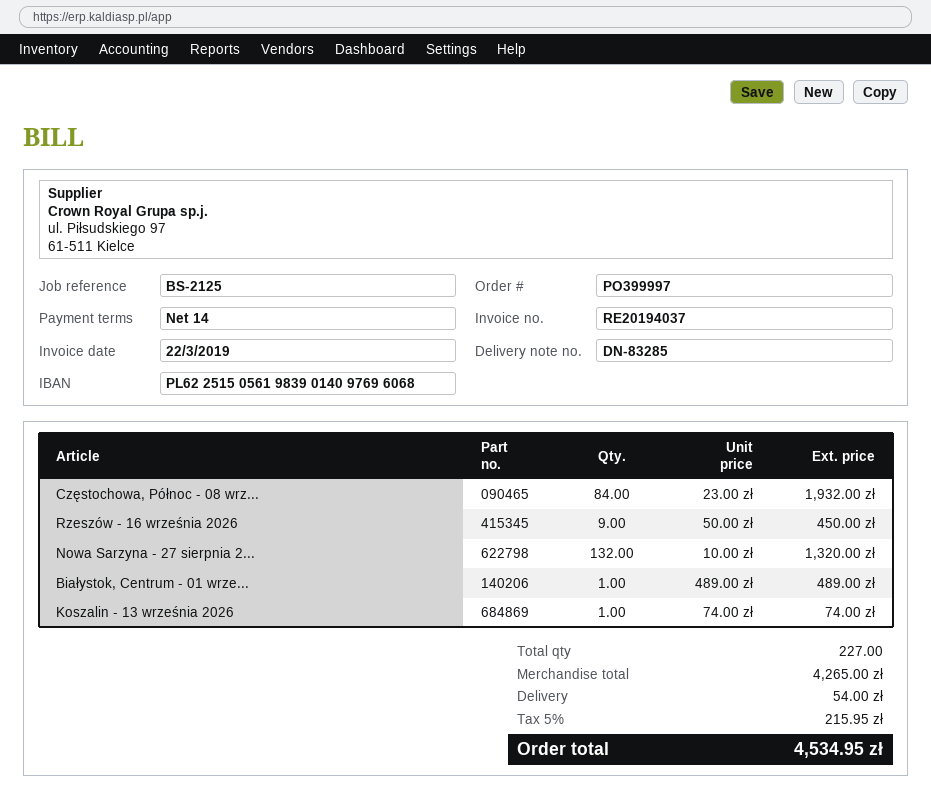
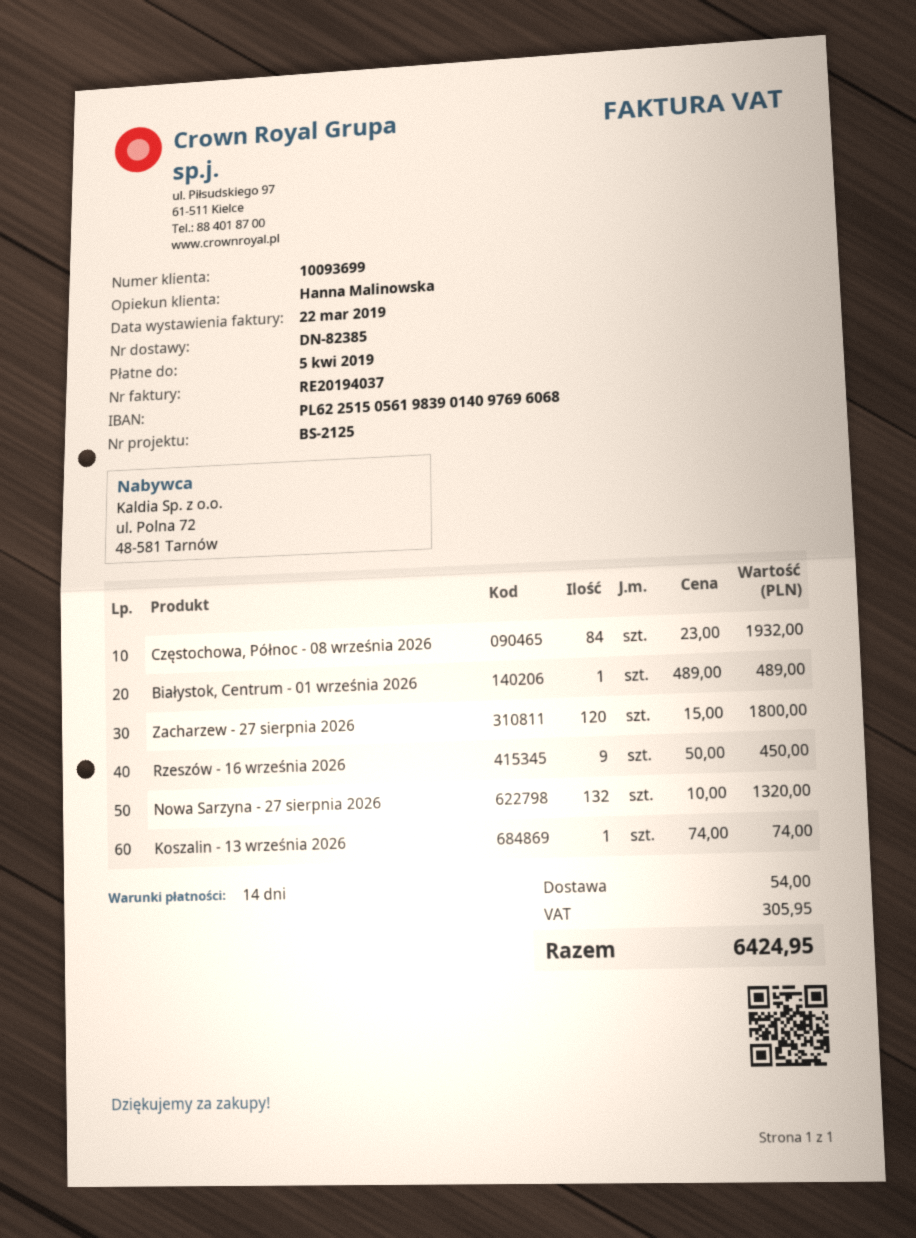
delivery note number: DN-83285 -> DN-82385
Zacharzew - 27 sierpnia 2026: none -> 120 x 15.00 = 1800.00
tax: 215.95 -> 305.95
total: 4534.95 -> 6424.95

